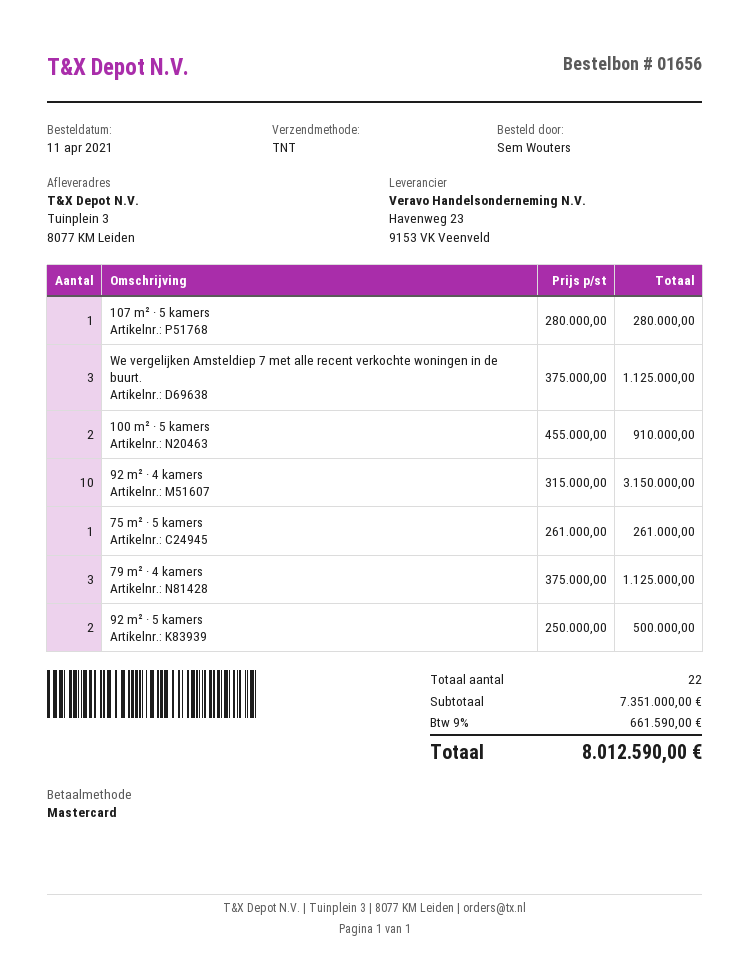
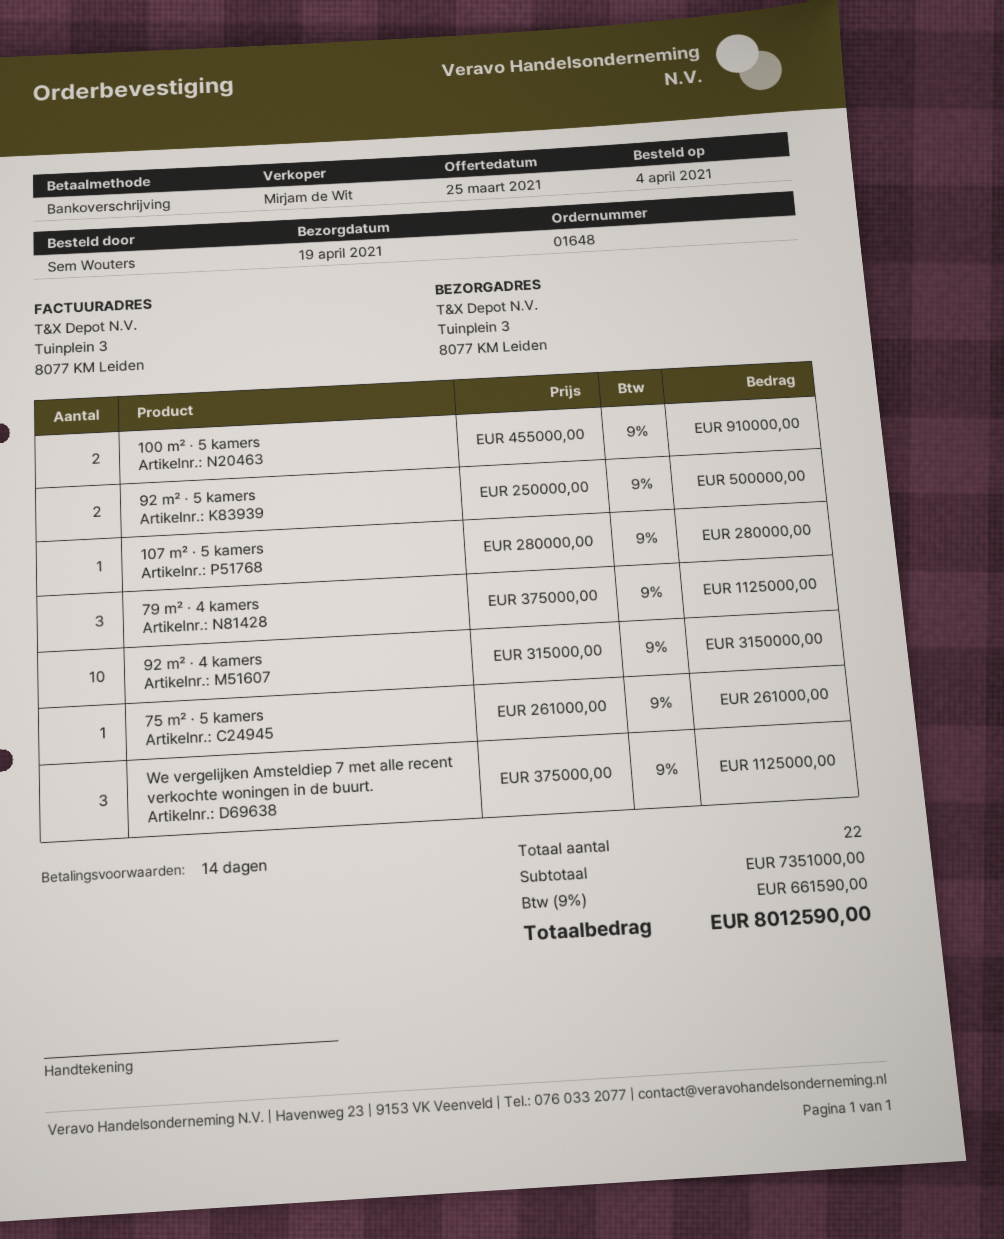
order number: 01656 -> 01648
order date: 2021-04-11 -> 2021-04-04
payment method: Mastercard -> bank transfer

